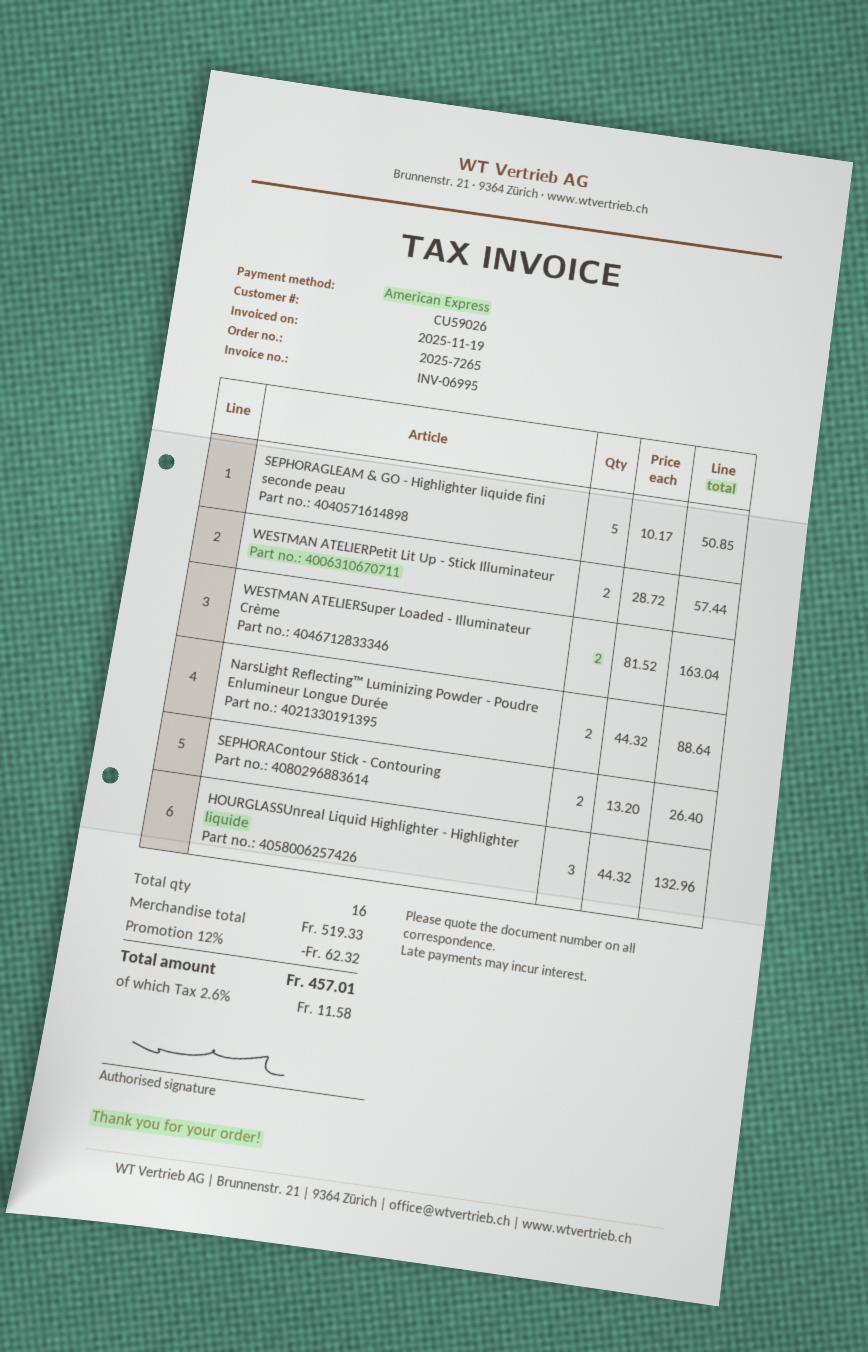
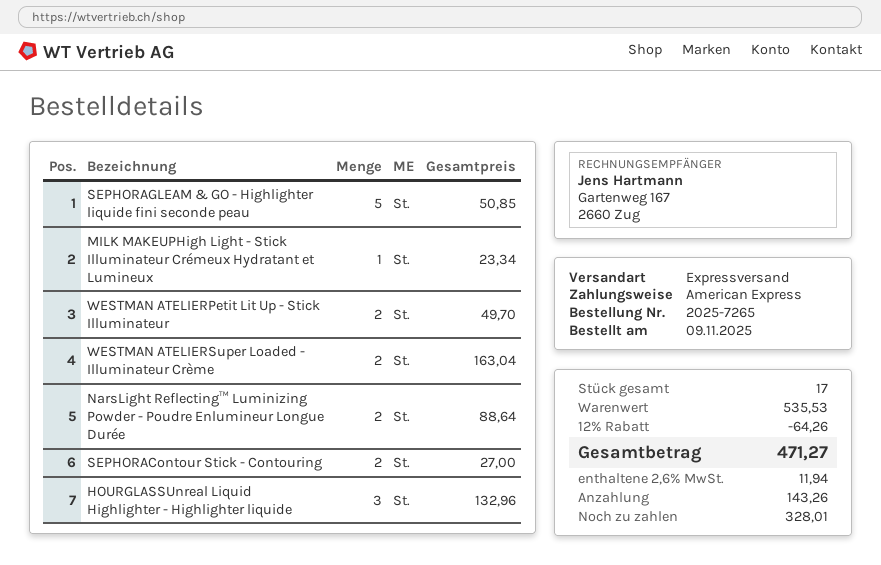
WESTMAN ATELIERPetit Lit Up - Stick Illuminateur: 2 for 57.44 -> 2 for 49.70
SEPHORAContour Stick - Contouring: 2 for 26.40 -> 2 for 27.00
MILK MAKEUPHigh Light - Stick Illuminateur Crémeux Hydratant et Lumineux: none -> 1 for 23.34
total quantity: 16 -> 17
subtotal: 519.33 -> 535.53
discount: 12% = 62.32 -> 12% = 64.26
tax: 2.6% = 11.58 -> 2.6% = 11.94
total: 457.01 -> 471.27

